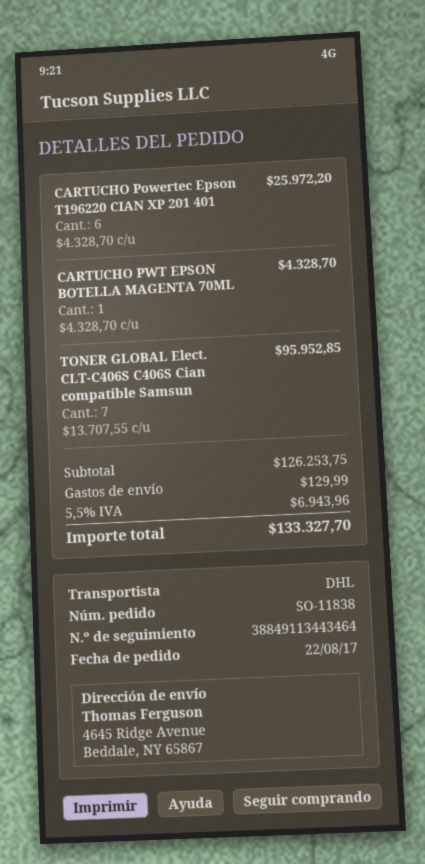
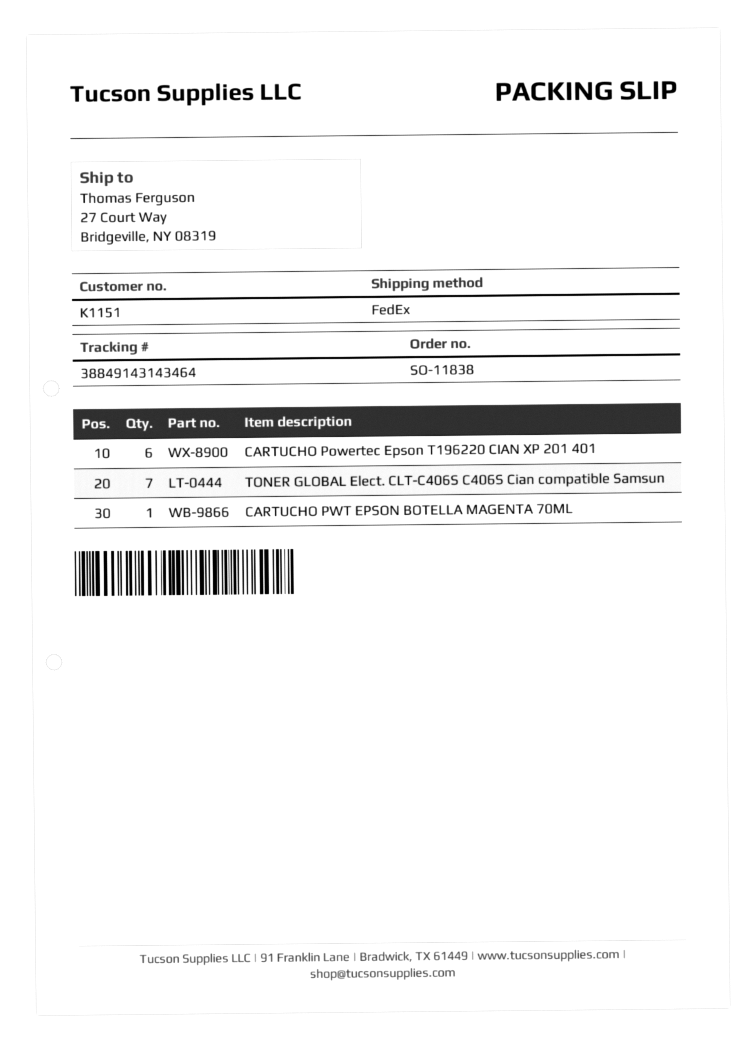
shipping method: DHL -> FedEx
tracking number: 38849113443464 -> 38849143143464
ship to: 4645 Ridge Avenue, Beddale, NY 65867 -> 27 Court Way, Bridgeville, NY 08319

